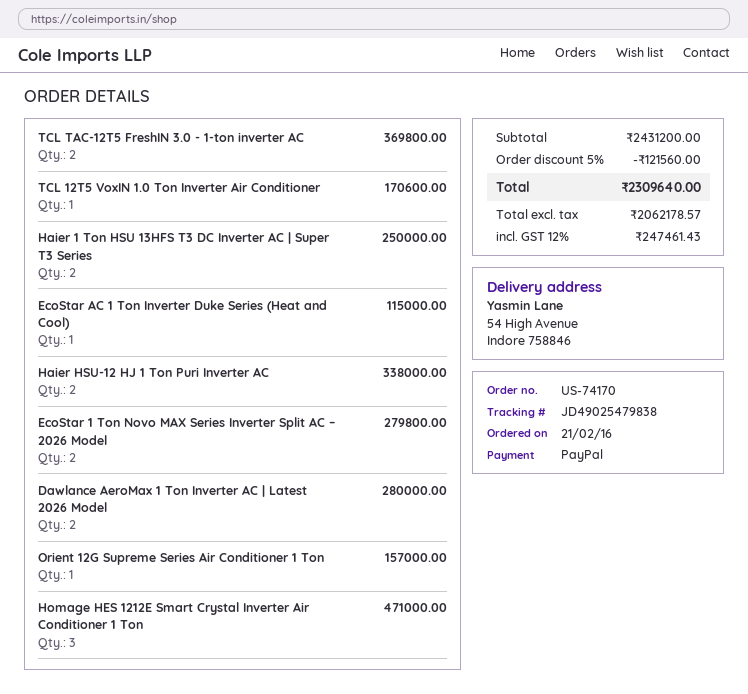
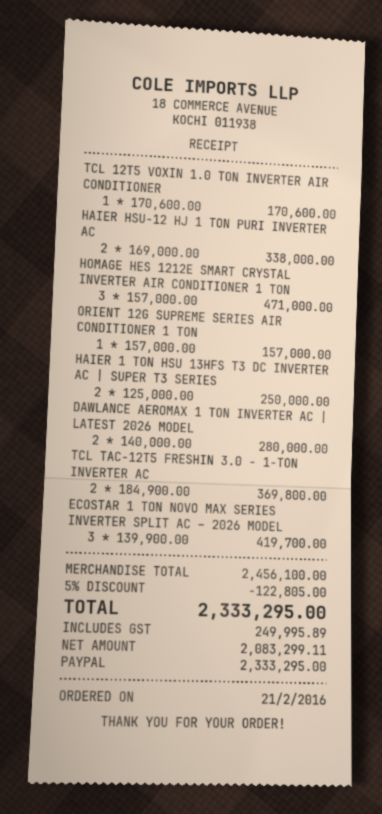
EcoStar AC 1 Ton Inverter Duke Series (Heat and Cool): 1 for 115000.00 -> none
EcoStar 1 Ton Novo MAX Series Inverter Split AC – 2026 Model: 2 for 279800.00 -> 3 for 419700.00
subtotal: 2431200.00 -> 2456100.00
discount: 5% = 121560.00 -> 5% = 122805.00
net: 2062178.57 -> 2083299.11
tax: 247461.43 -> 249995.89
total: 2309640.00 -> 2333295.00

